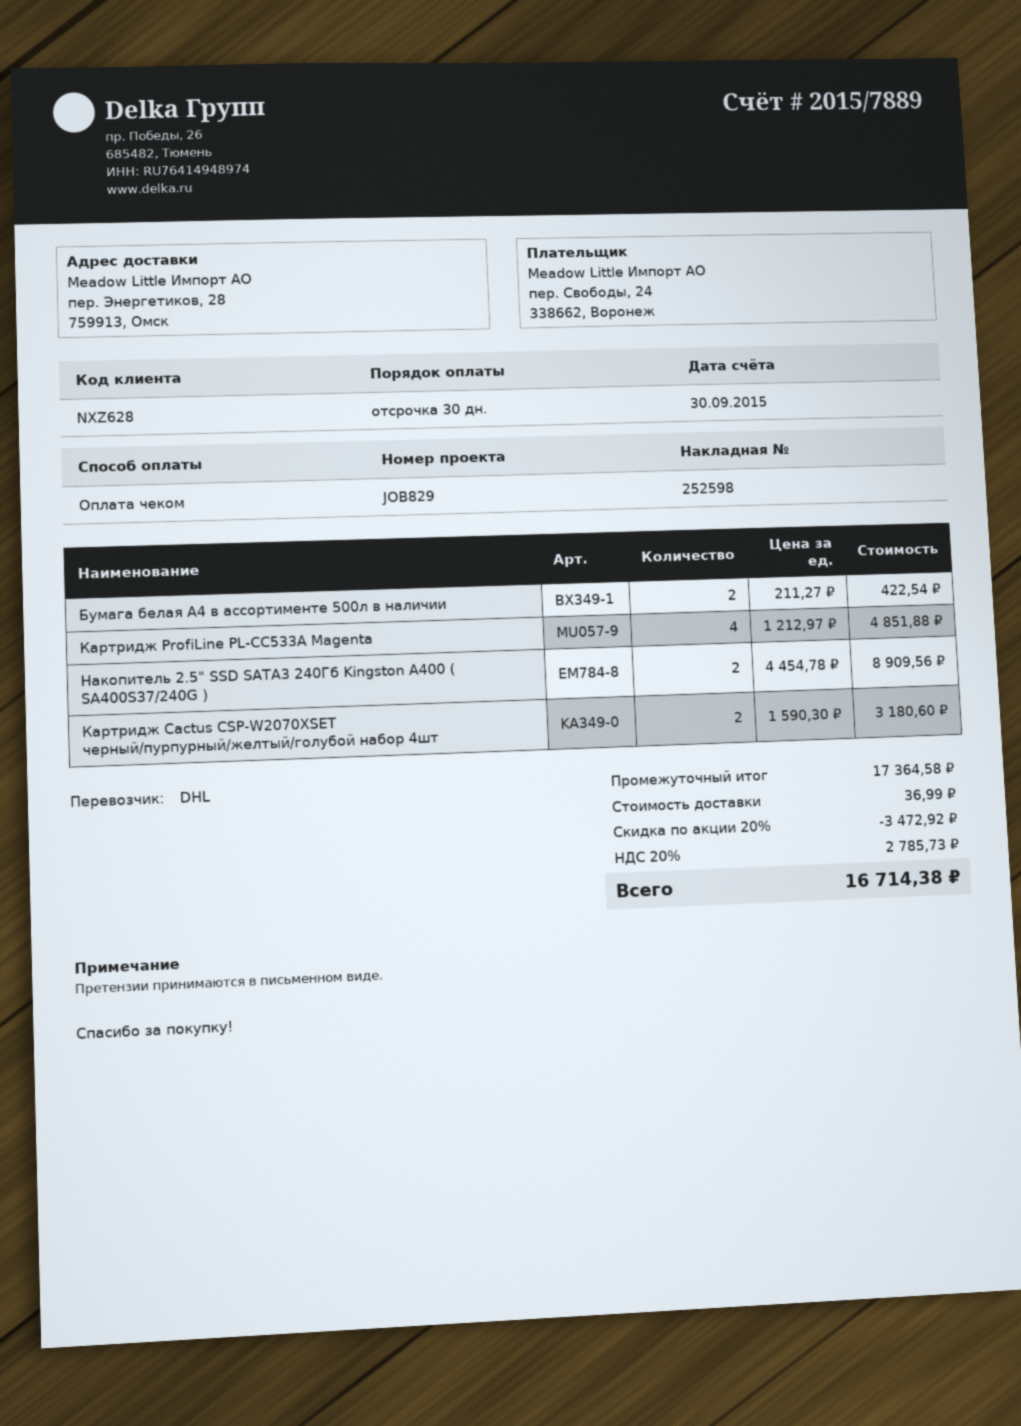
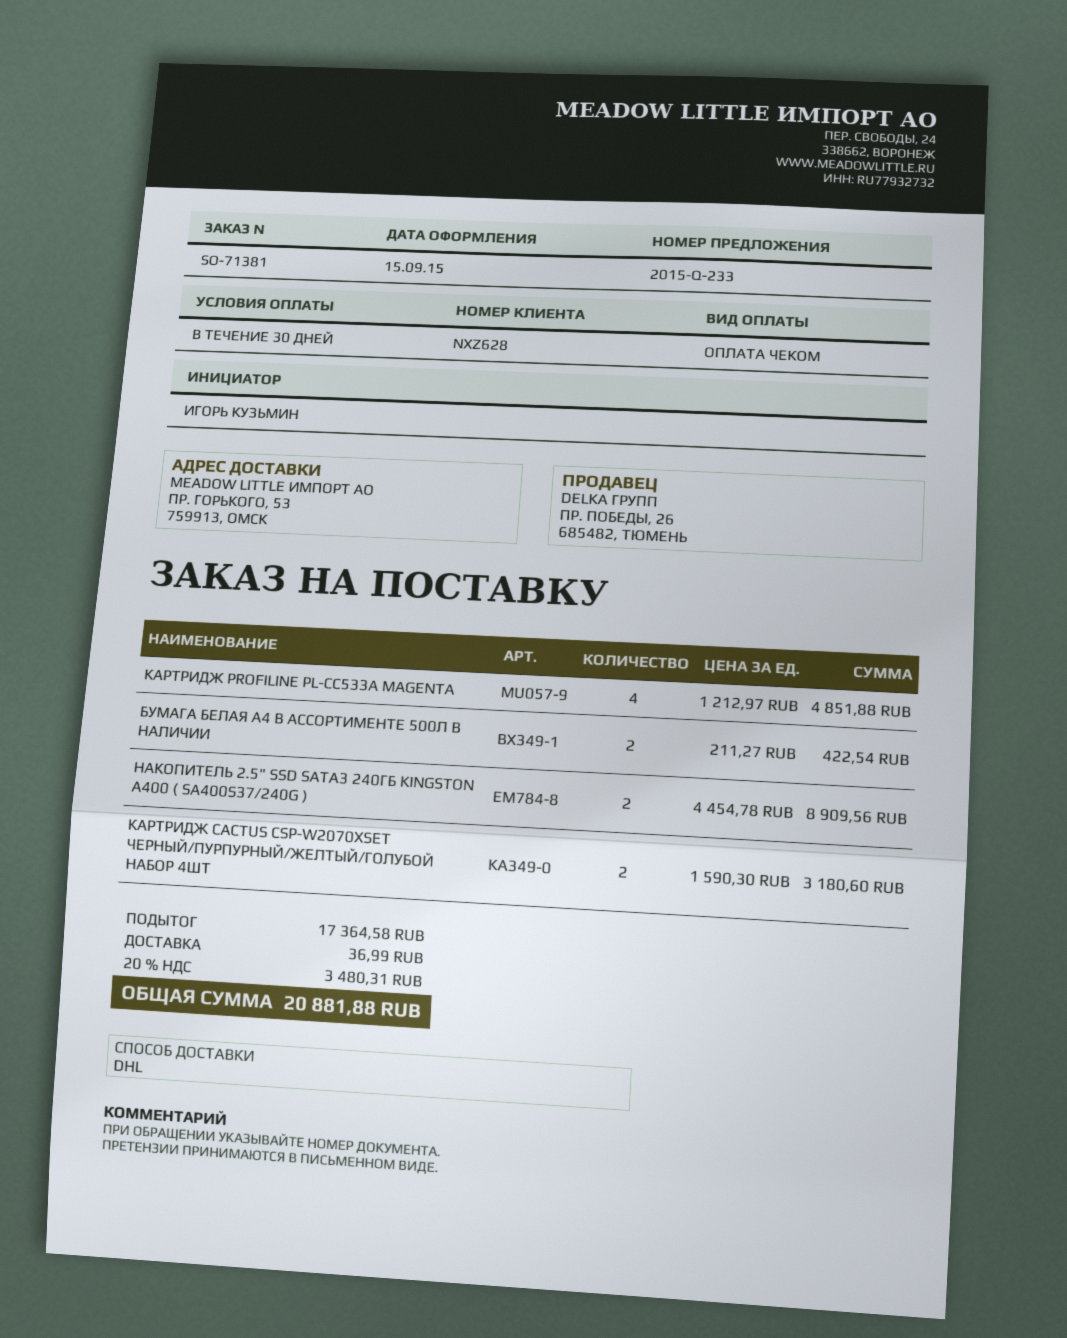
ship to: пер. Энергетиков, 28, 759913, Омск -> ПР. ГОРЬКОГО, 53, 759913, ОМСК
discount: 20% = 3472.92 -> none
tax: 20% = 2785.73 -> 20% = 3480.31
total: 16714.38 -> 20881.88

